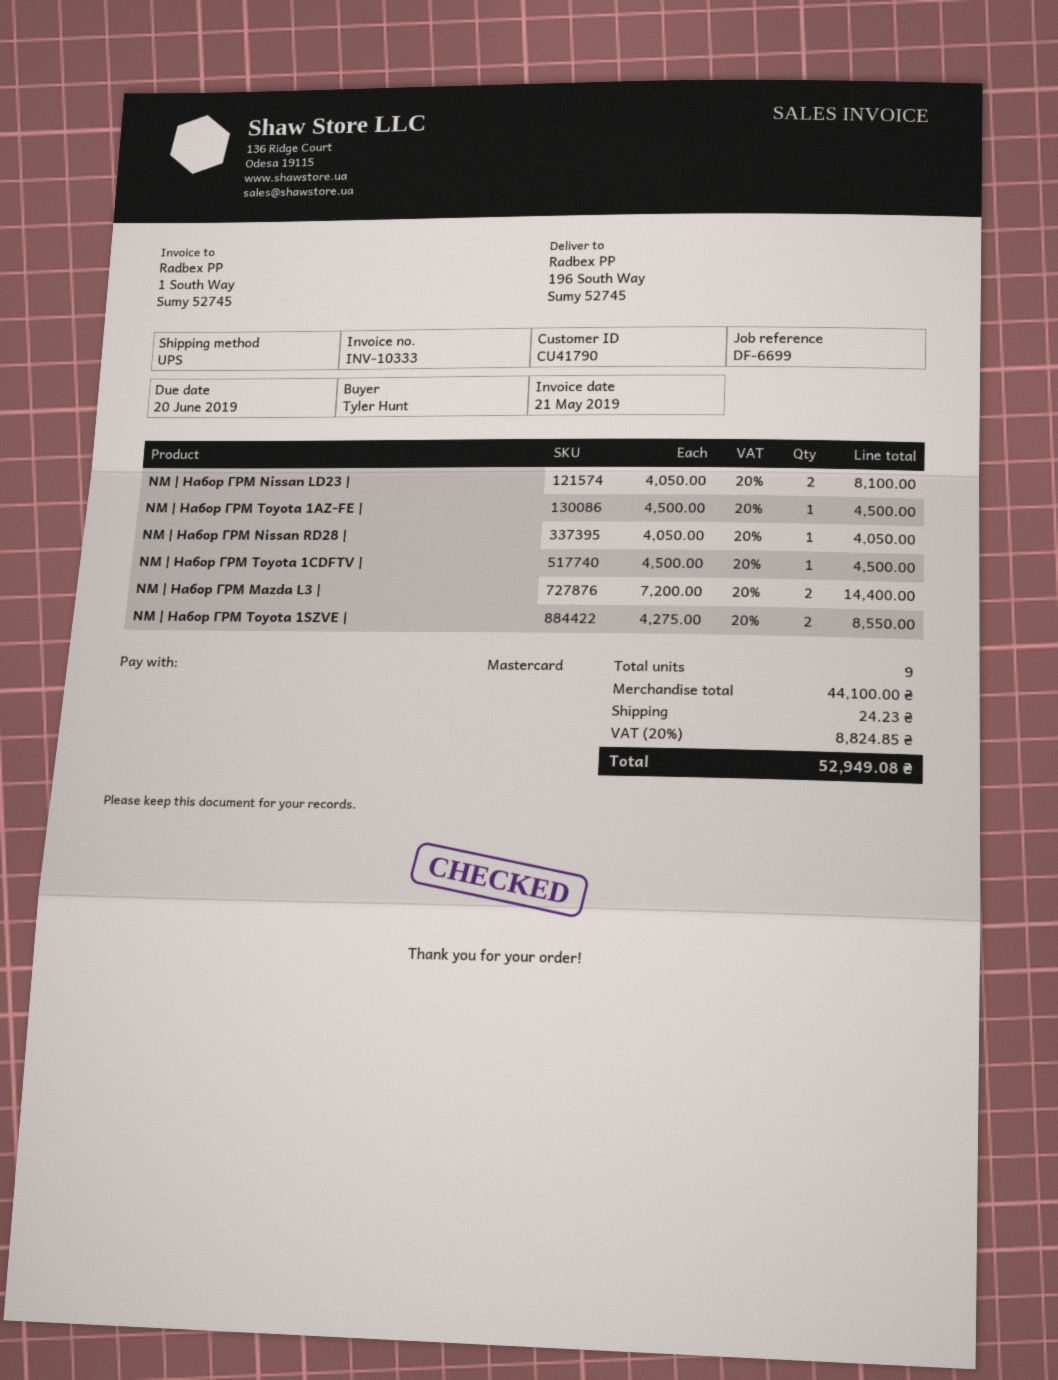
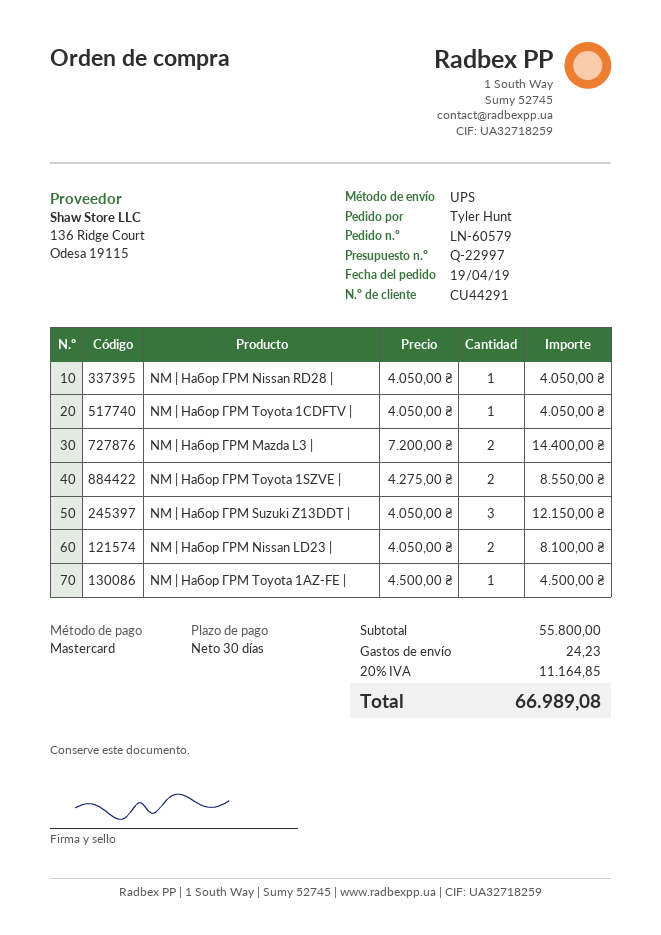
customer number: CU41790 -> CU44291
NM | Набор ГРМ Toyota 1CDFTV |: 1 x 4500.00 = 4500.00 -> 1 x 4050.00 = 4050.00
NM | Набор ГРМ Suzuki Z13DDT |: none -> 3 x 4050.00 = 12150.00
subtotal: 44100.00 -> 55800.00
tax: 20% = 8824.85 -> 20% = 11164.85
total: 52949.08 -> 66989.08

